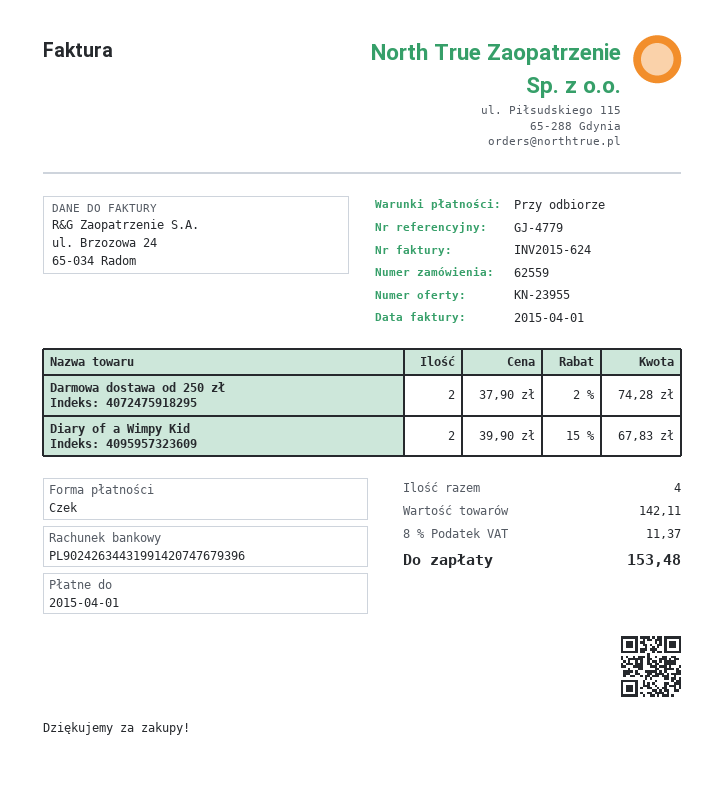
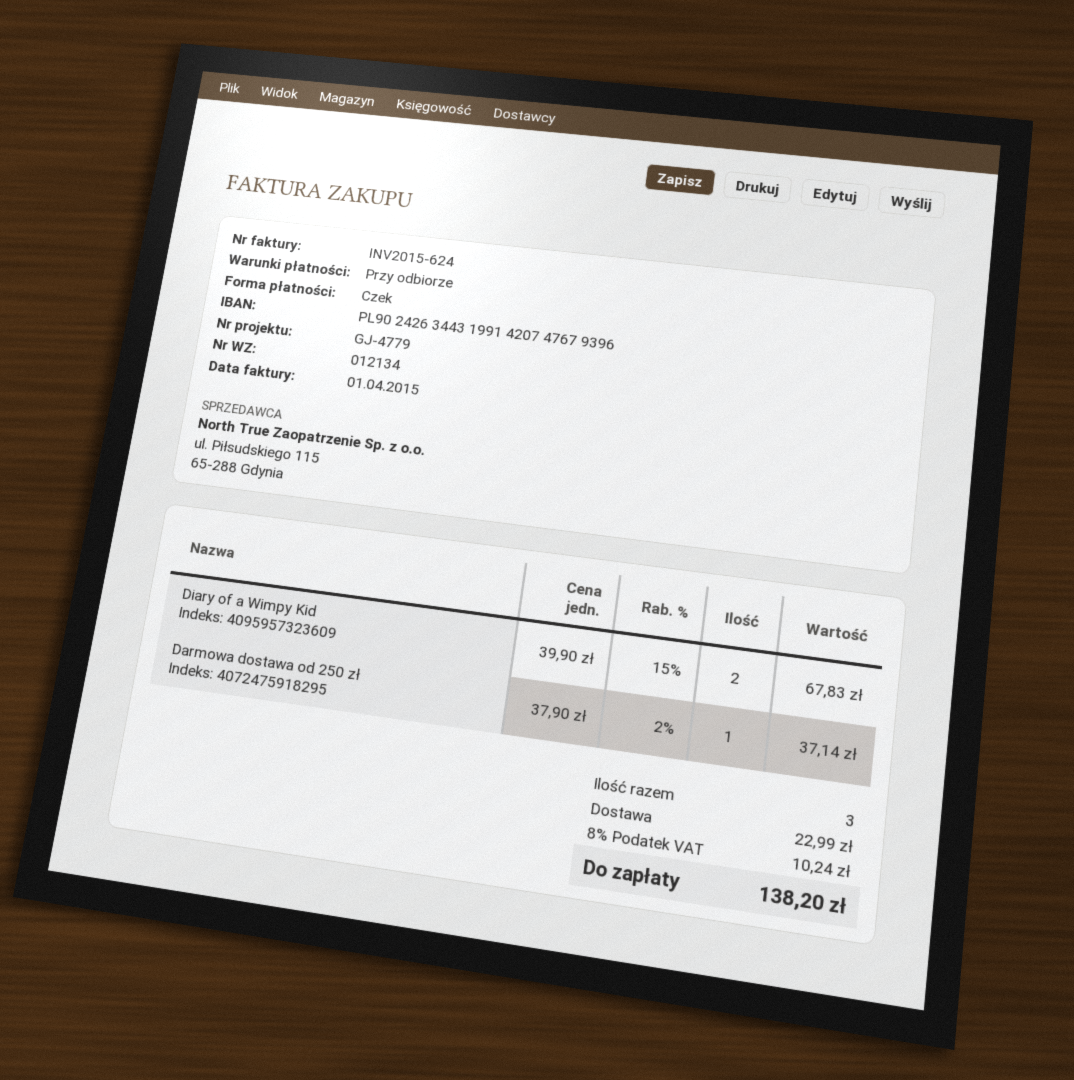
Darmowa dostawa od 250 zł: 2 x 37.90 - 2% = 74.28 -> 1 x 37.90 - 2% = 37.14
total quantity: 4 -> 3
shipping: none -> 22.99
tax: 8% = 11.37 -> 8% = 10.24
total: 153.48 -> 138.20

